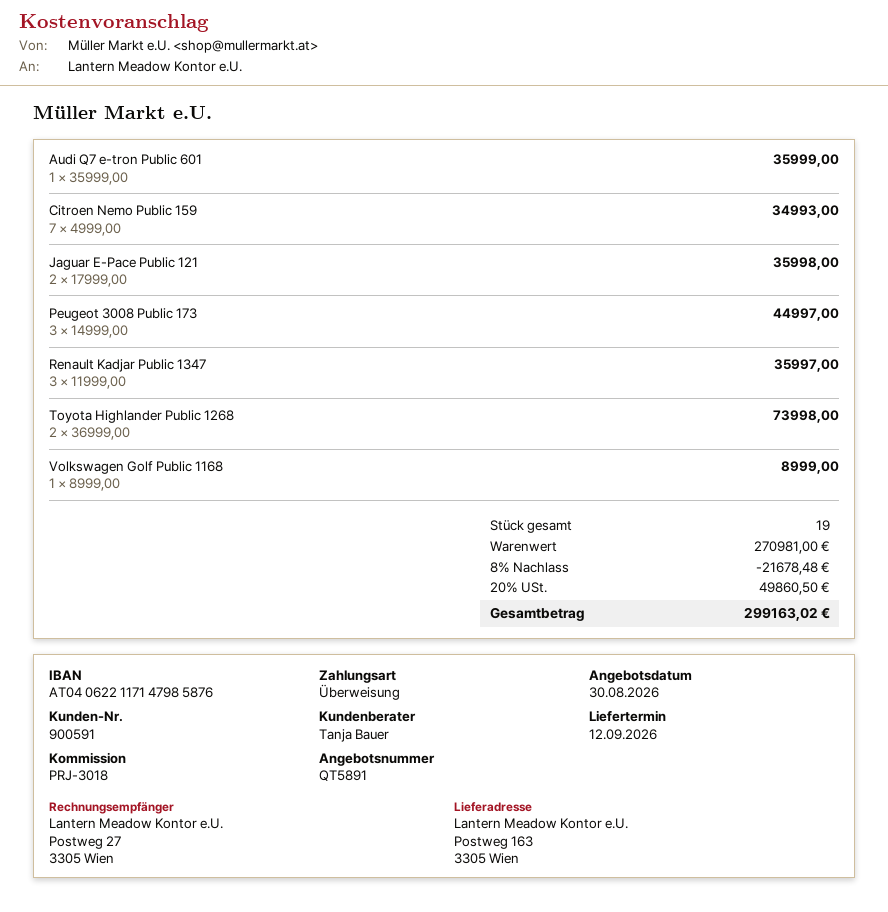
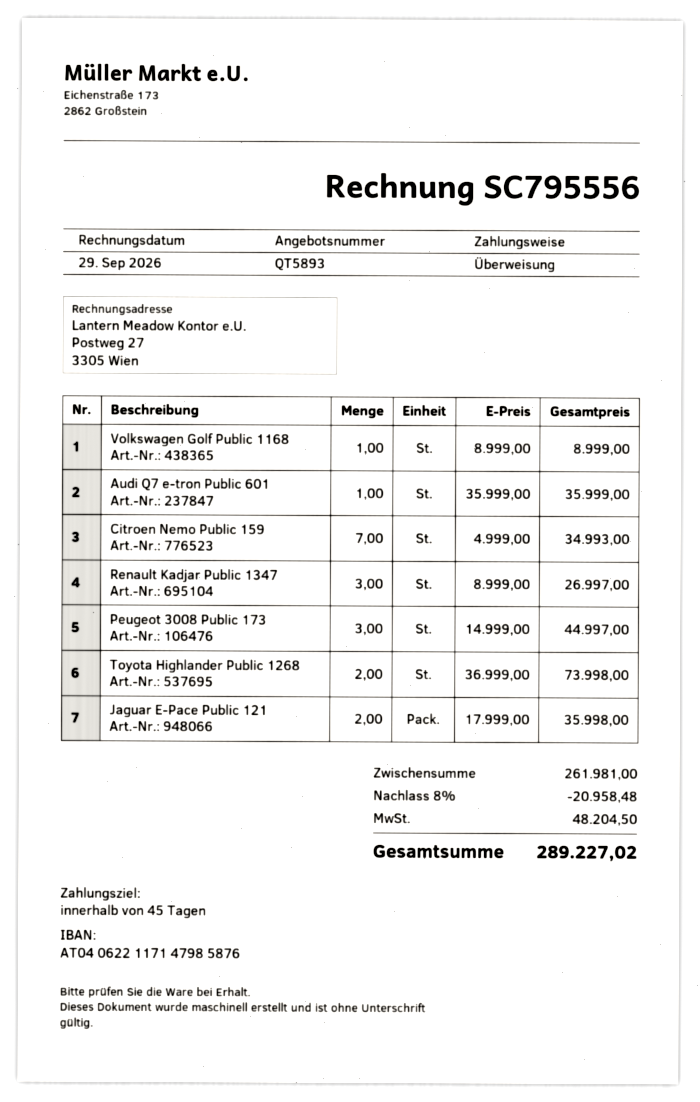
quote number: QT5891 -> QT5893
Renault Kadjar Public 1347: 3 x 11999.00 = 35997.00 -> 3 x 8999.00 = 26997.00
subtotal: 270981.00 -> 261981.00
discount: 8% = 21678.48 -> 8% = 20958.48
tax: 49860.50 -> 48204.50
total: 299163.02 -> 289227.02

